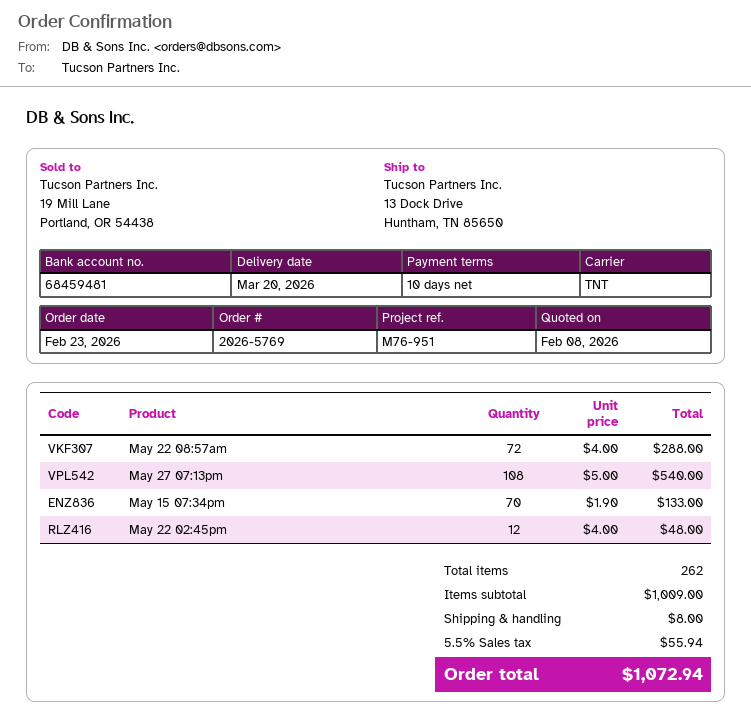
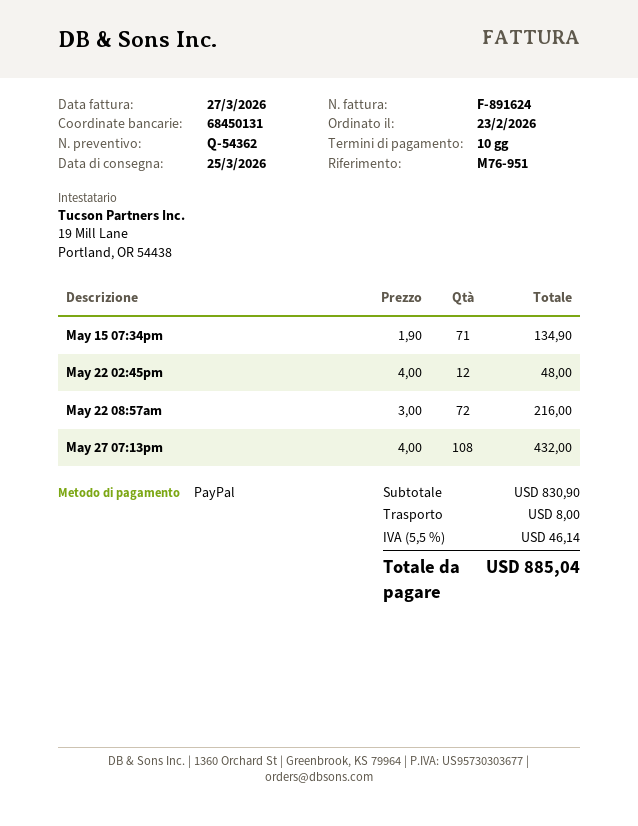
delivery date: 2026-03-20 -> 2026-03-25
bank account: 68459481 -> 68450131
May 22 08:57am: 72 x 4.00 = 288.00 -> 72 x 3.00 = 216.00
May 27 07:13pm: 108 x 5.00 = 540.00 -> 108 x 4.00 = 432.00
May 15 07:34pm: 70 x 1.90 = 133.00 -> 71 x 1.90 = 134.90
subtotal: 1009.00 -> 830.90
tax: 5.5% = 55.94 -> 5.5% = 46.14
total: 1072.94 -> 885.04

